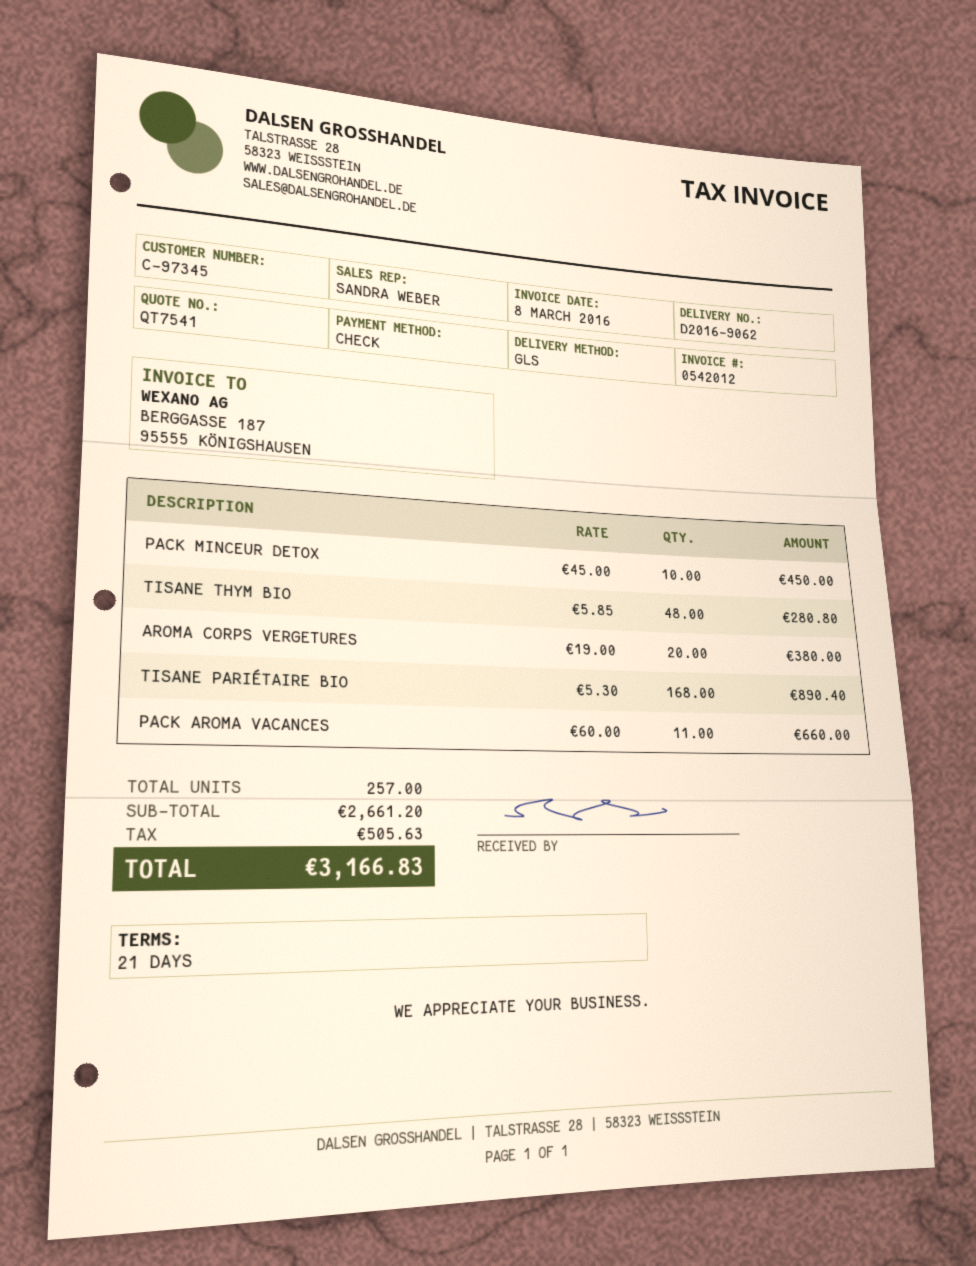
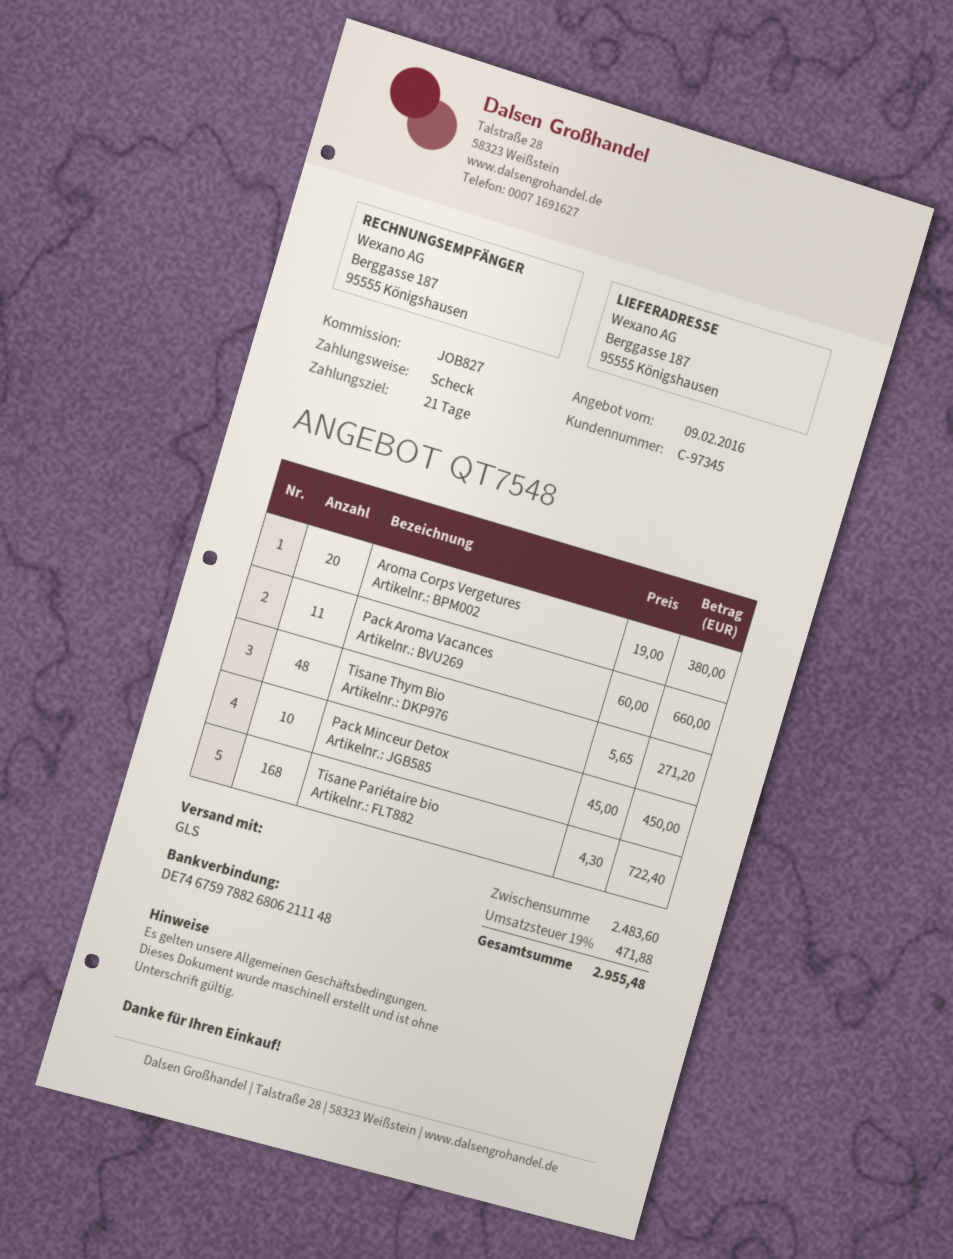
quote number: QT7541 -> QT7548
TISANE THYM BIO: 48 x 5.85 = 280.80 -> 48 x 5.65 = 271.20
TISANE PARIÉTAIRE BIO: 168 x 5.30 = 890.40 -> 168 x 4.30 = 722.40
subtotal: 2661.20 -> 2483.60
tax: 505.63 -> 471.88
total: 3166.83 -> 2955.48

